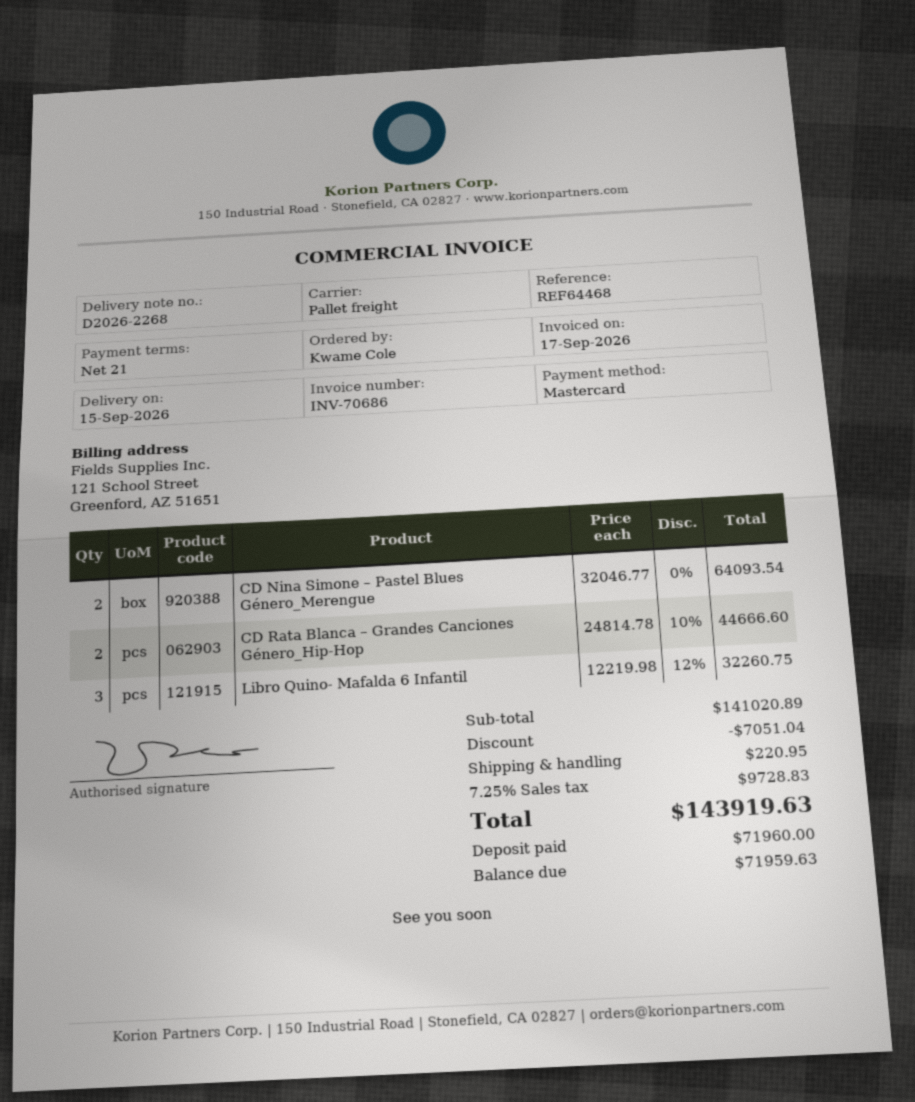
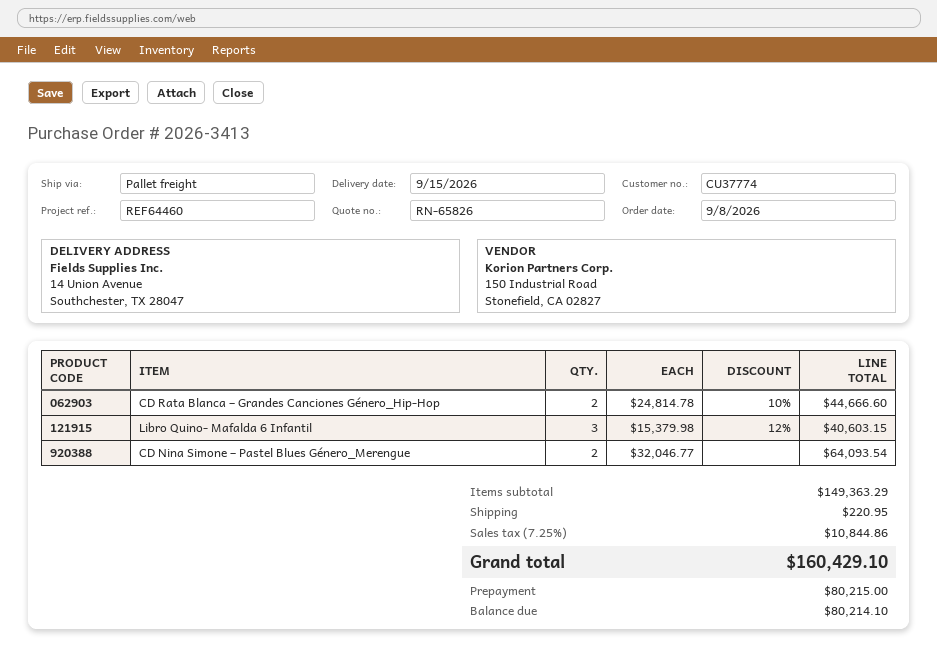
reference: REF64468 -> REF64460
Libro Quino- Mafalda 6 Infantil: 3 x 12219.98 - 12% = 32260.75 -> 3 x 15379.98 - 12% = 40603.15
subtotal: 141020.89 -> 149363.29
discount: 7051.04 -> none
tax: 7.25% = 9728.83 -> 7.25% = 10844.86
total: 143919.63 -> 160429.10
deposit: 71960.00 -> 80215.00
balance: 71959.63 -> 80214.10

